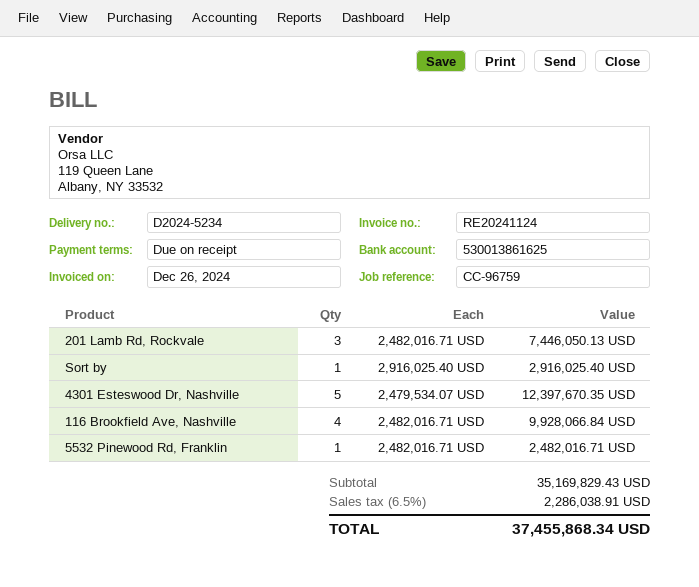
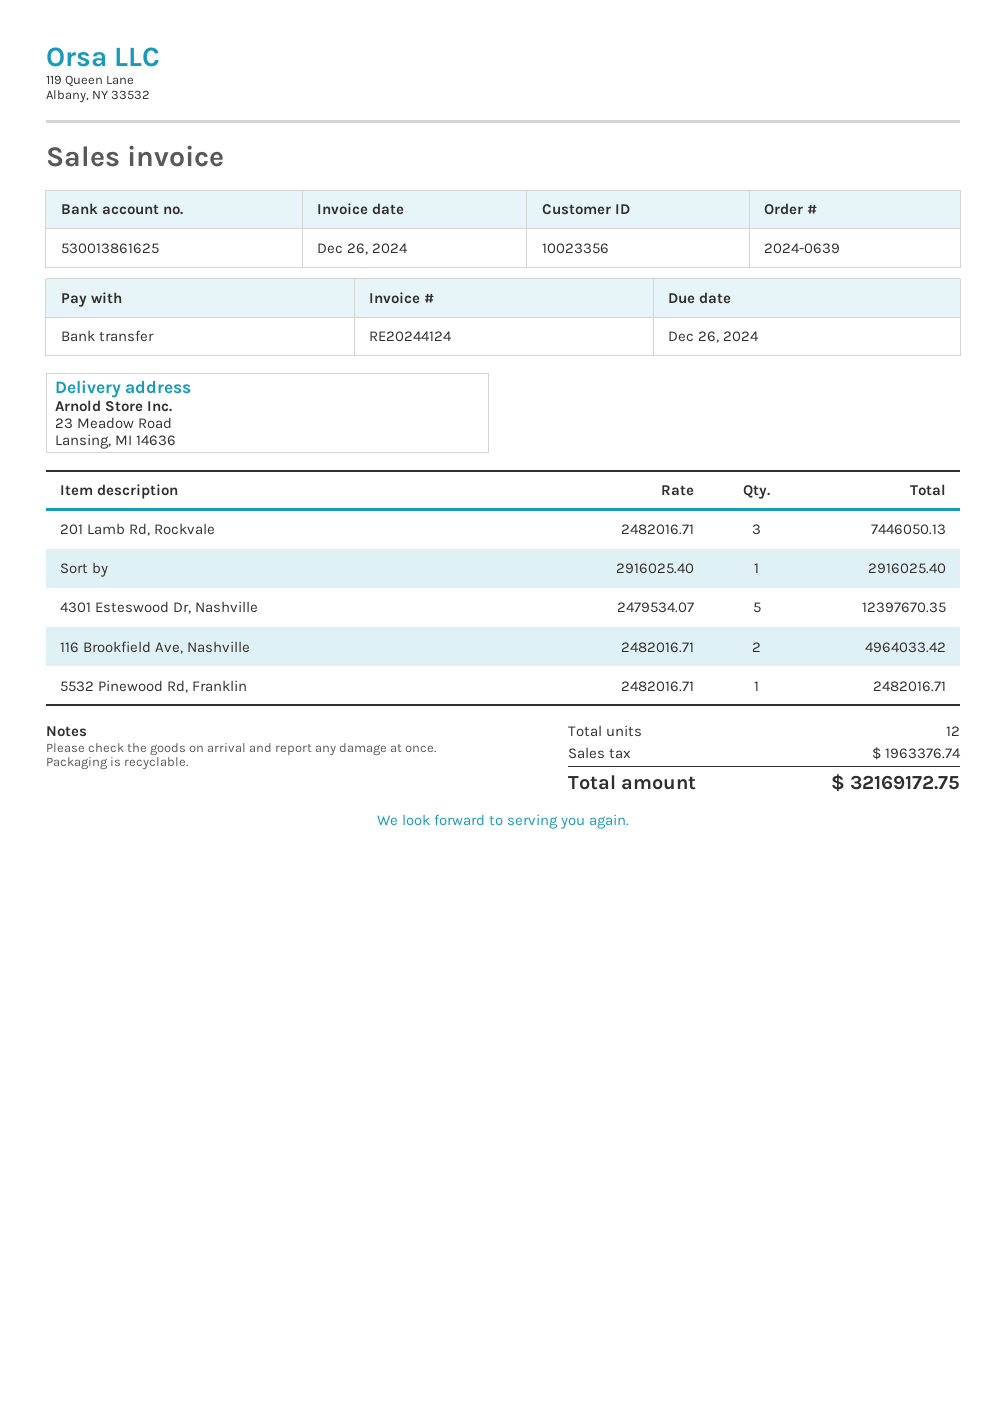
invoice number: RE20241124 -> RE20244124
116 Brookfield Ave, Nashville: 4 x 2482016.71 = 9928066.84 -> 2 x 2482016.71 = 4964033.42
tax: 2286038.91 -> 1963376.74
total: 37455868.34 -> 32169172.75

